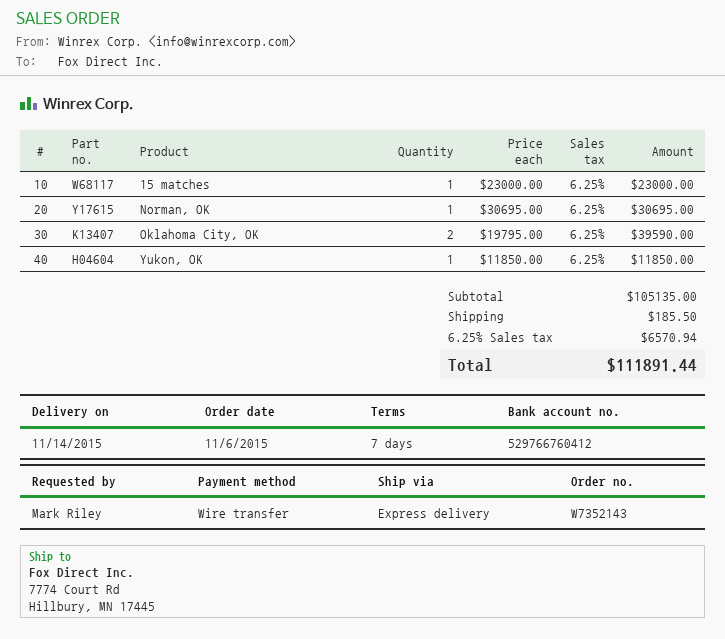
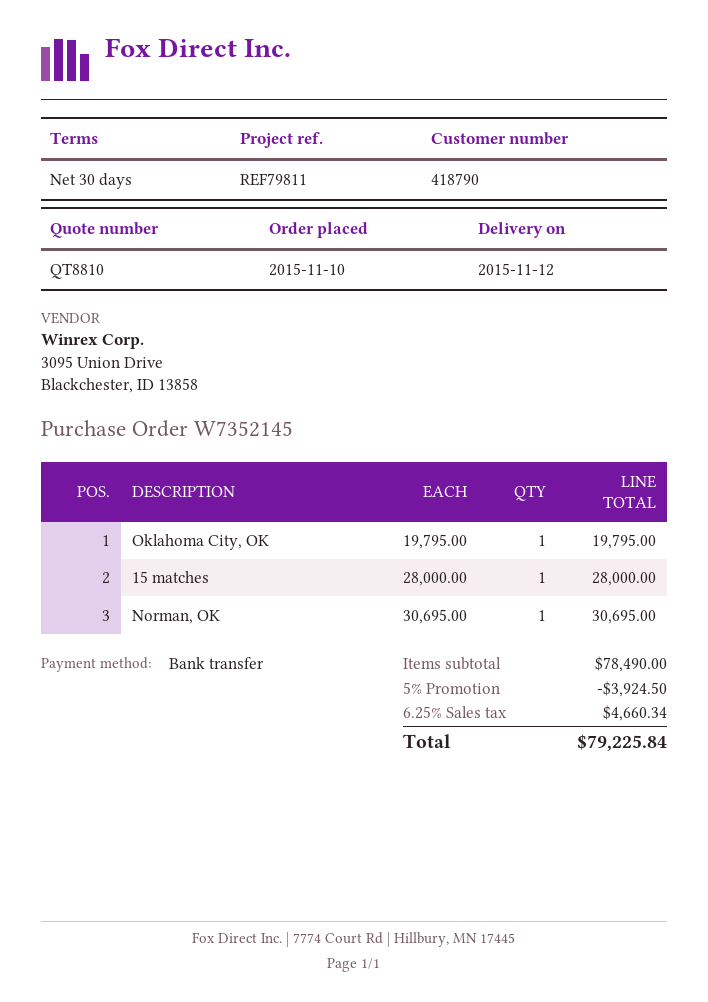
order number: W7352143 -> W7352145
order date: 2015-11-06 -> 2015-11-10
delivery date: 2015-11-14 -> 2015-11-12
payment terms: 7 days -> 30 days
15 matches: 1 x 23000.00 = 23000.00 -> 1 x 28000.00 = 28000.00
Oklahoma City, OK: 2 x 19795.00 = 39590.00 -> 1 x 19795.00 = 19795.00
Yukon, OK: 1 x 11850.00 = 11850.00 -> none
subtotal: 105135.00 -> 78490.00
discount: none -> 5% = 3924.50
shipping: 185.50 -> none
tax: 6.25% = 6570.94 -> 6.25% = 4660.34
total: 111891.44 -> 79225.84

